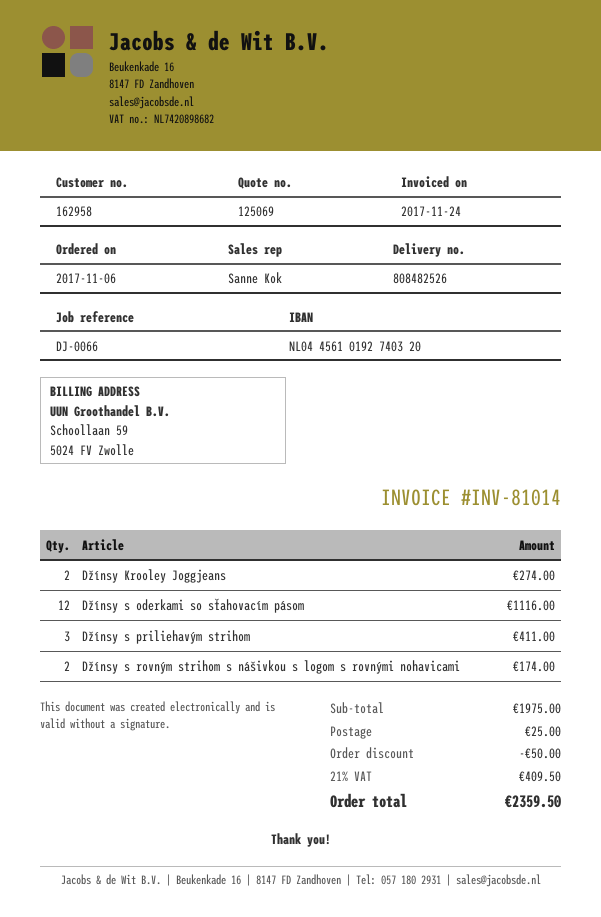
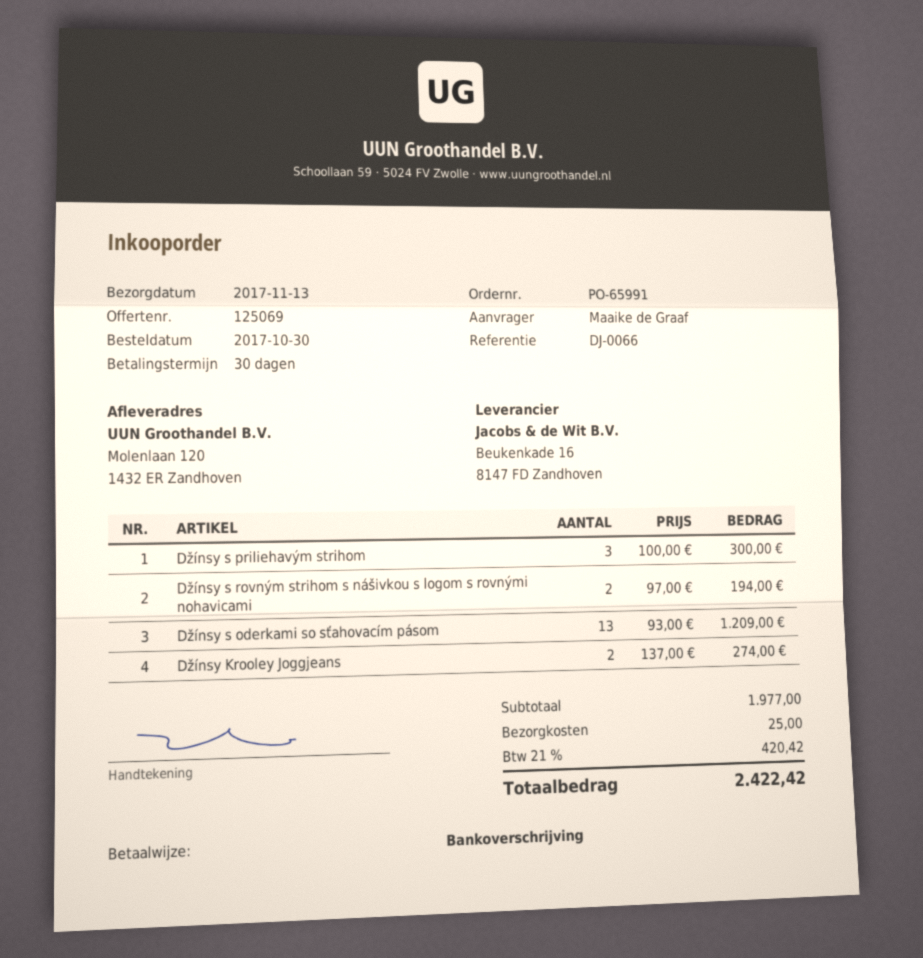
order date: 2017-11-06 -> 2017-10-30
Džínsy s oderkami so sťahovacím pásom: 12 for 1116.00 -> 13 for 1209.00
Džínsy s priliehavým strihom: 3 for 411.00 -> 3 for 300.00
Džínsy s rovným strihom s nášivkou s logom s rovnými nohavicami: 2 for 174.00 -> 2 for 194.00
subtotal: 1975.00 -> 1977.00
discount: 50.00 -> none
tax: 21% = 409.50 -> 21% = 420.42
total: 2359.50 -> 2422.42

